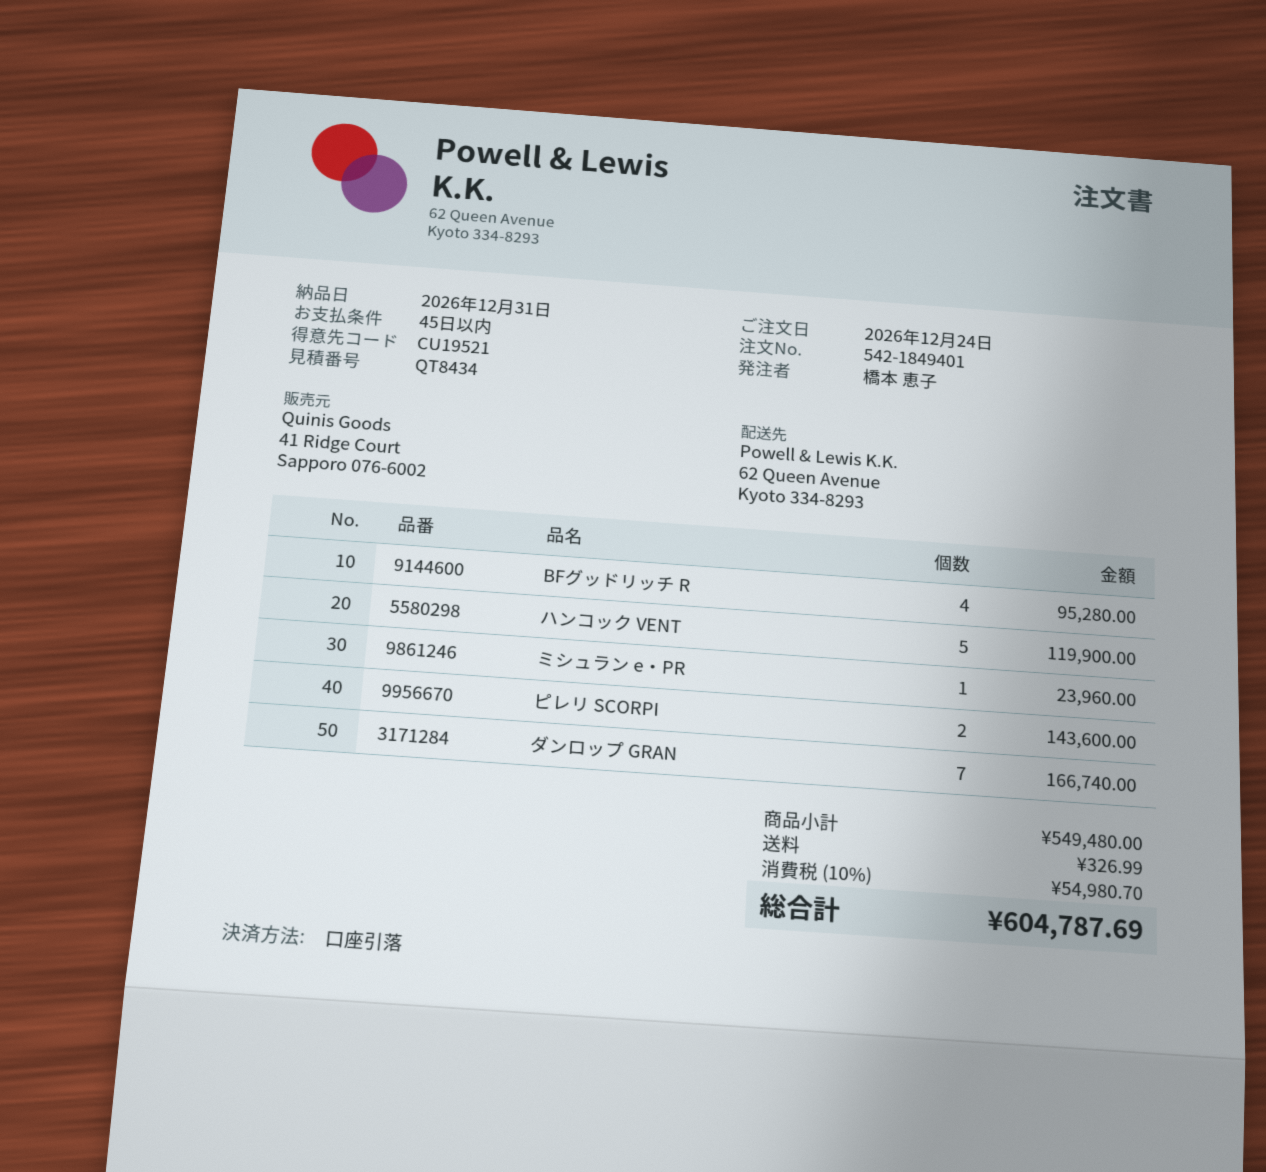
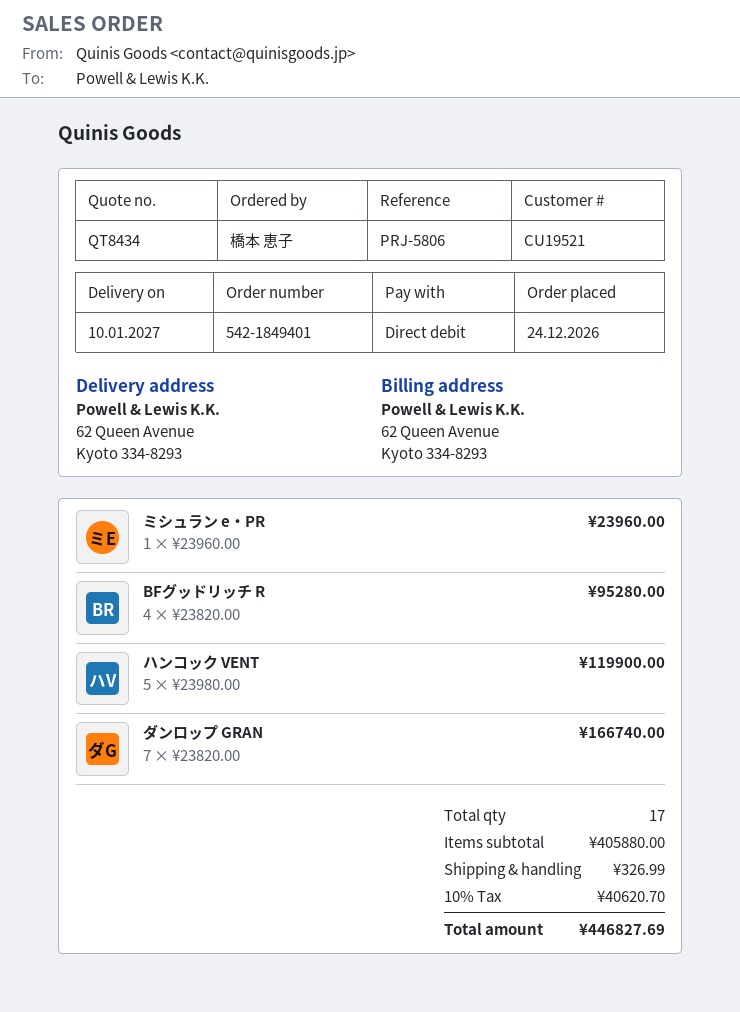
delivery date: 2026-12-31 -> 2027-01-10
ピレリ SCORPI: 2 for 143600.00 -> none
subtotal: 549480.00 -> 405880.00
tax: 10% = 54980.70 -> 10% = 40620.70
total: 604787.69 -> 446827.69

